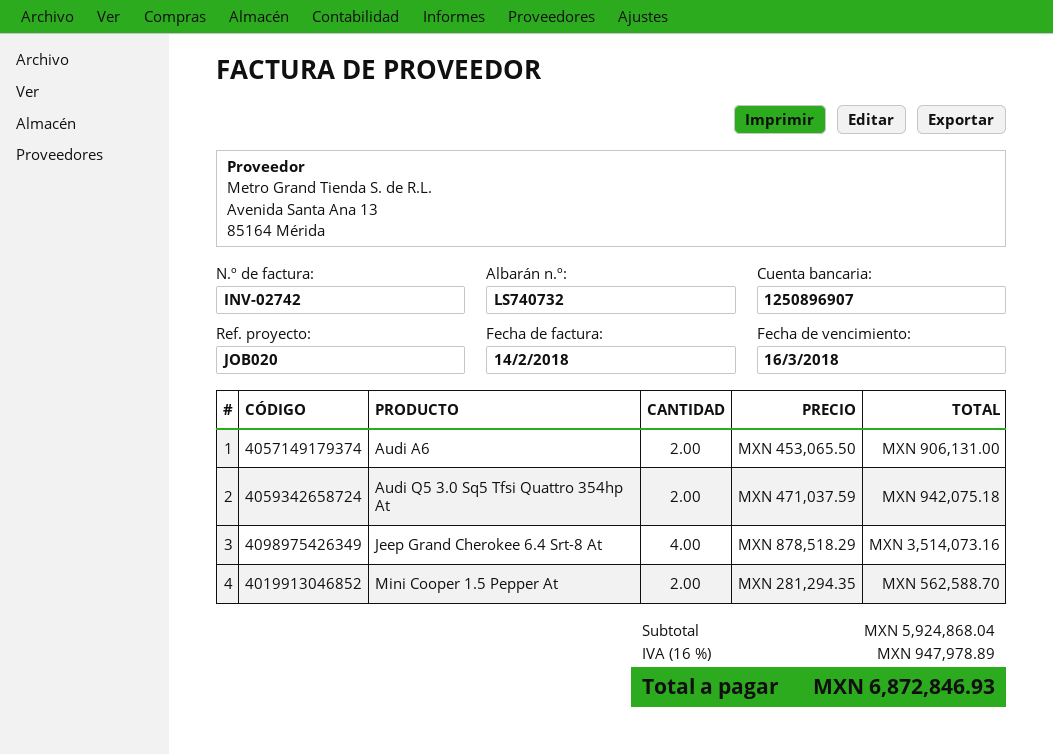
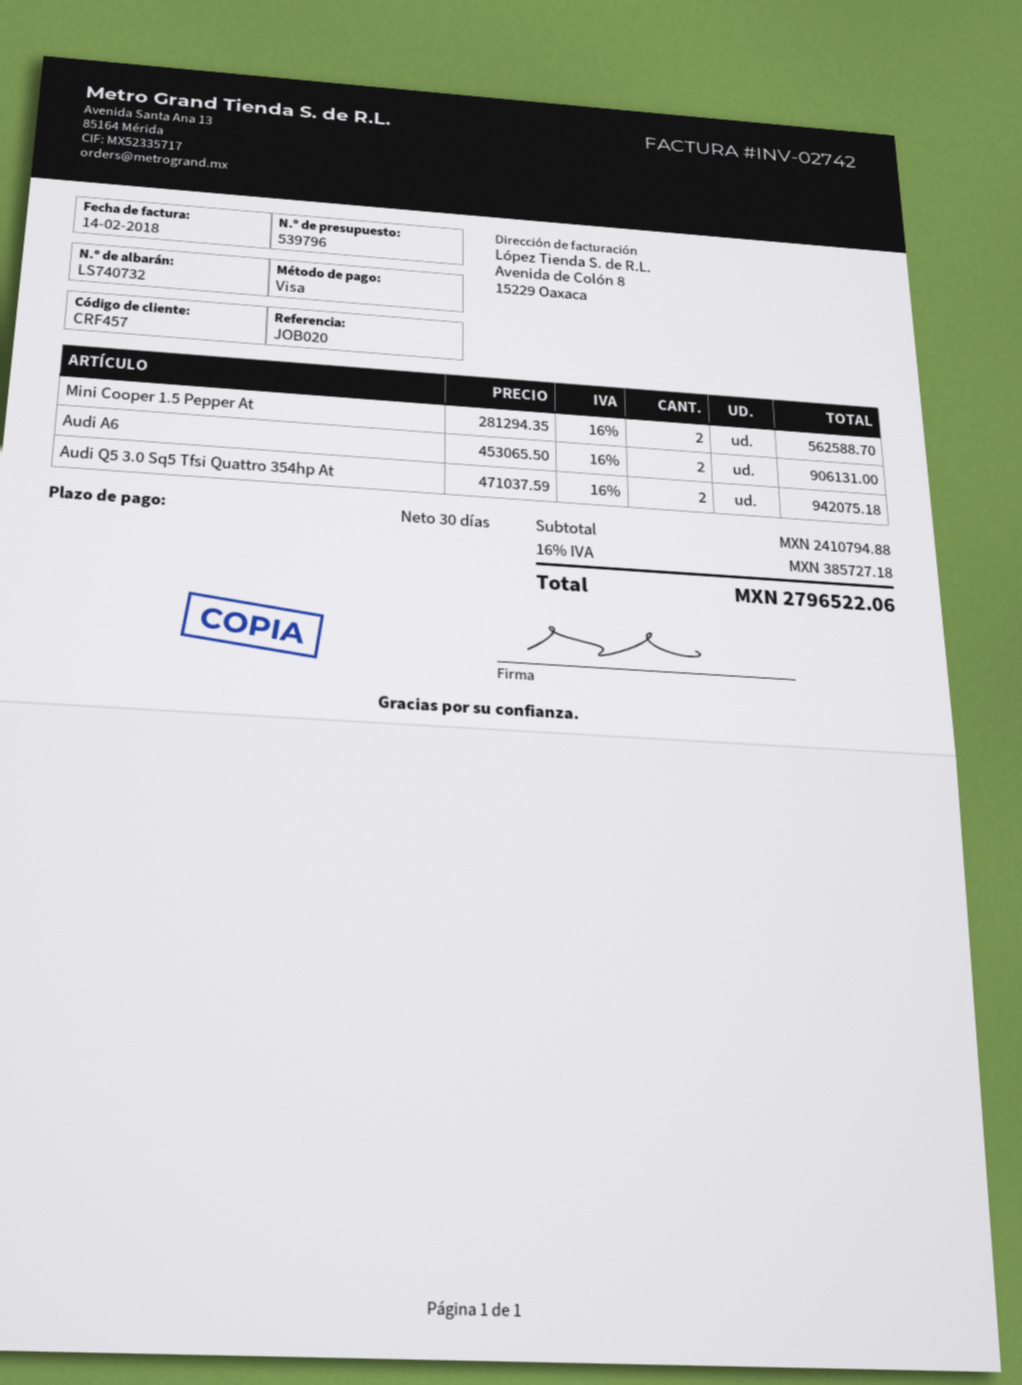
Jeep Grand Cherokee 6.4 Srt-8 At: 4 x 878518.29 = 3514073.16 -> none
subtotal: 5924868.04 -> 2410794.88
tax: 16% = 947978.89 -> 16% = 385727.18
total: 6872846.93 -> 2796522.06

